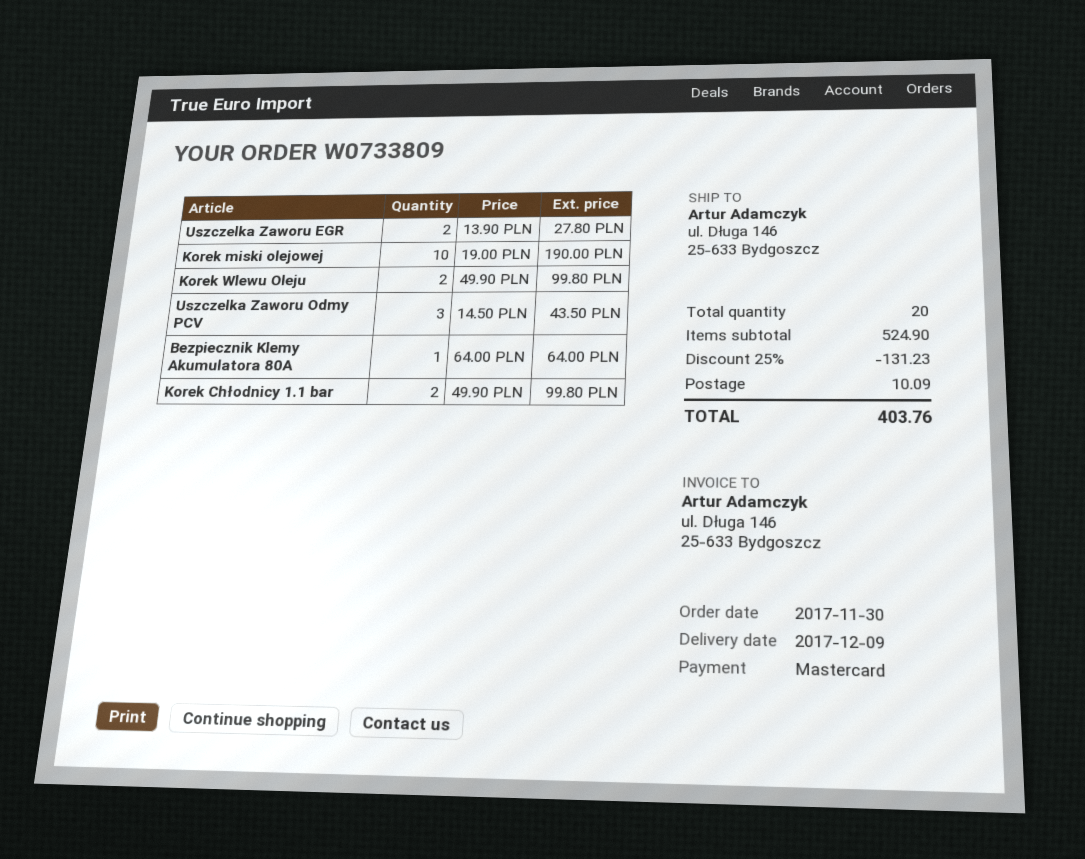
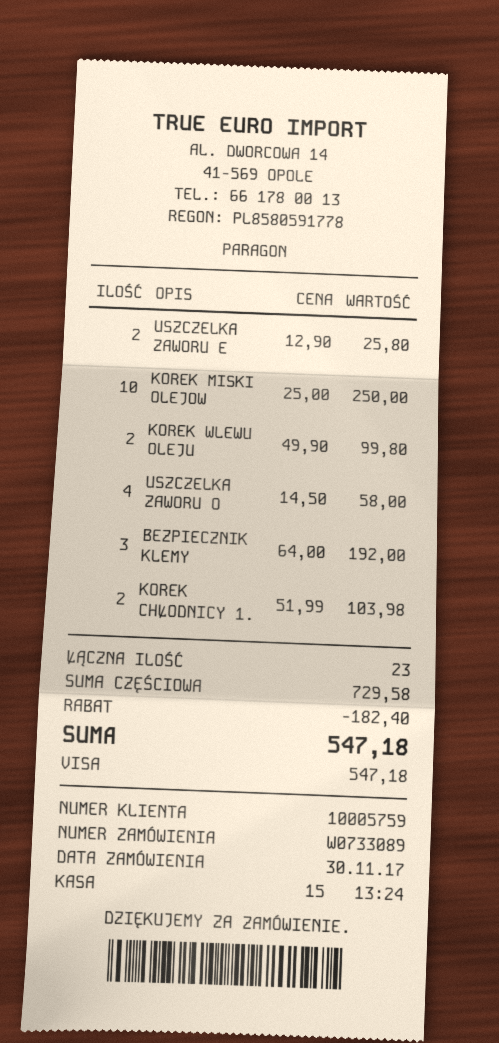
order number: W0733809 -> W0733089
payment method: Mastercard -> Visa
Uszczelka Zaworu EGR: 2 x 13.90 = 27.80 -> 2 x 12.90 = 25.80
Korek miski olejowej: 10 x 19.00 = 190.00 -> 10 x 25.00 = 250.00
Uszczelka Zaworu Odmy PCV: 3 x 14.50 = 43.50 -> 4 x 14.50 = 58.00
Bezpiecznik Klemy Akumulatora 80A: 1 x 64.00 = 64.00 -> 3 x 64.00 = 192.00
Korek Chłodnicy 1.1 bar: 2 x 49.90 = 99.80 -> 2 x 51.99 = 103.98
total quantity: 20 -> 23
subtotal: 524.90 -> 729.58
discount: 131.23 -> 182.40
shipping: 10.09 -> none
total: 403.76 -> 547.18

